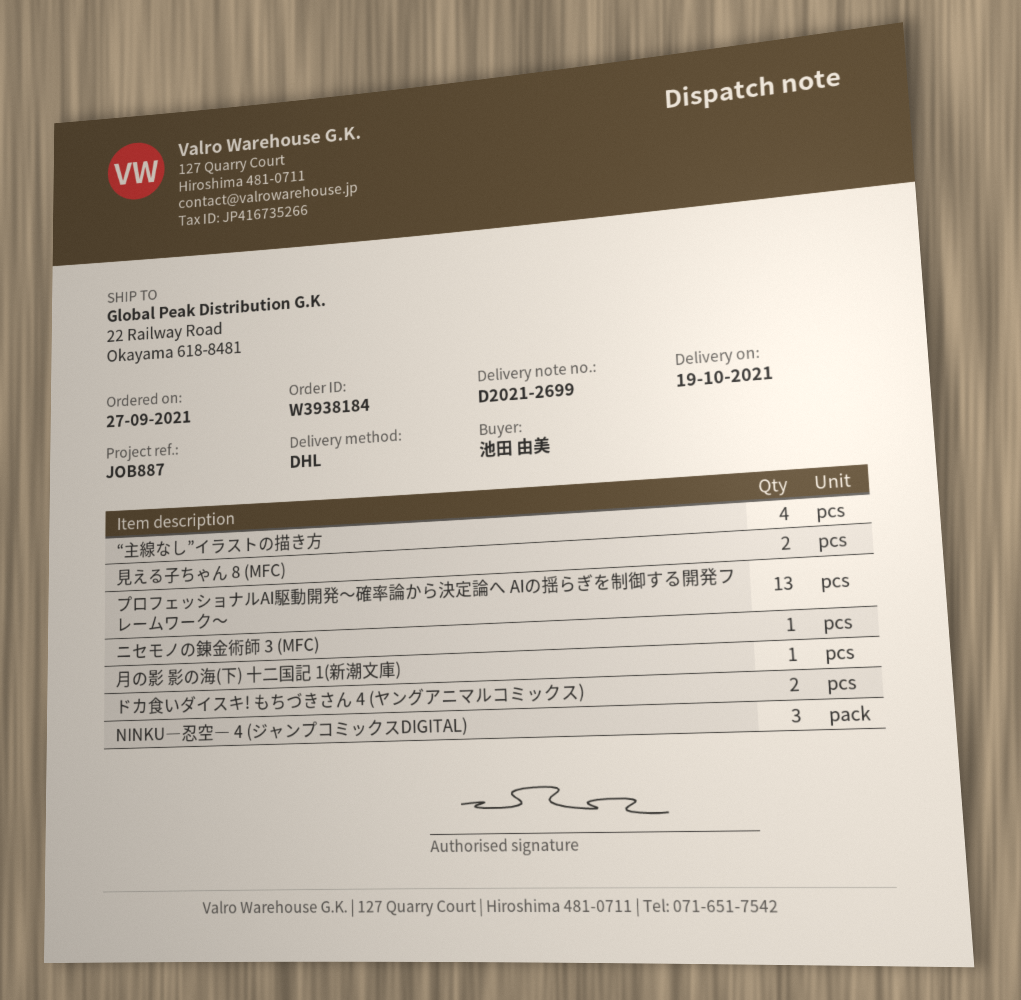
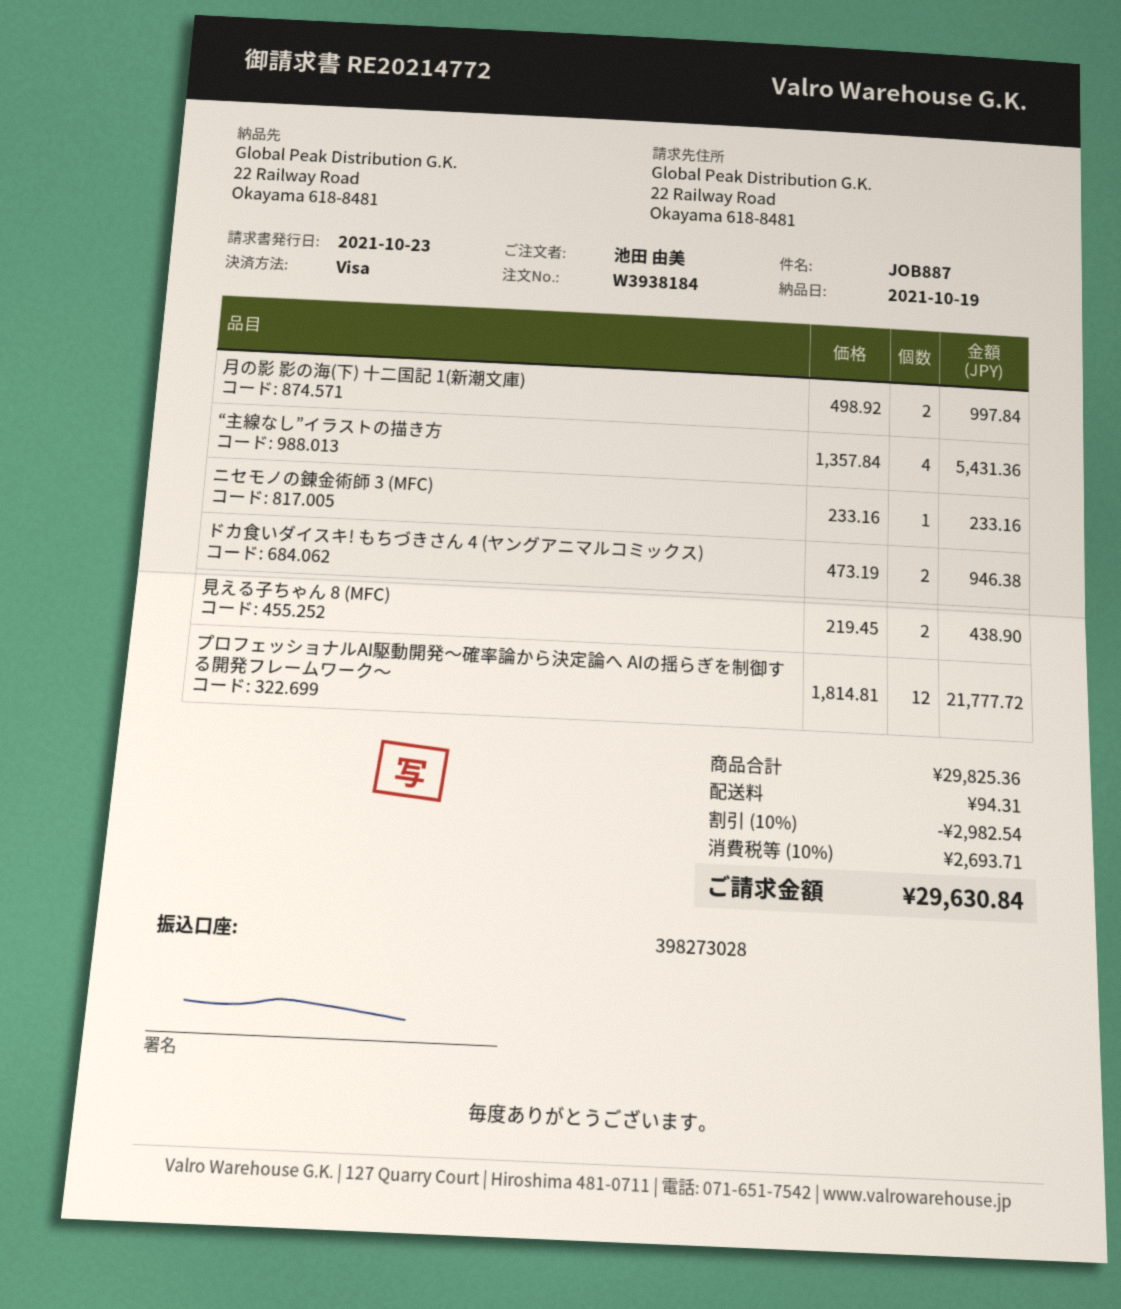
プロフェッショナルAI駆動開発〜確率論から決定論へ AIの揺らぎを制御する開発フレームワーク〜: 13 -> 12
月の影 影の海(下) 十二国記 1(新潮文庫): 1 -> 2
NINKU―忍空― 4 (ジャンプコミックスDIGITAL): 3 -> none

